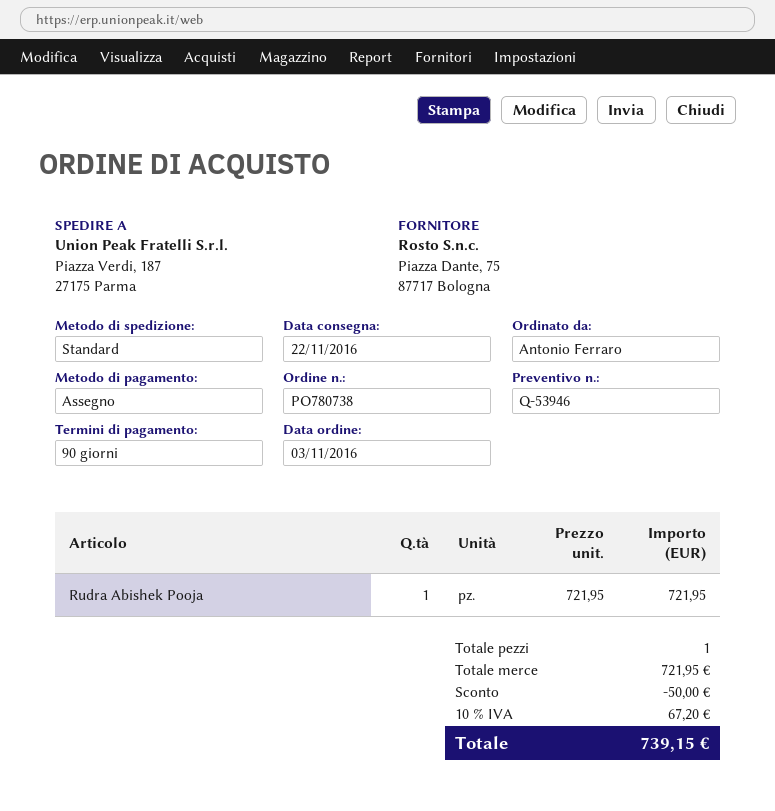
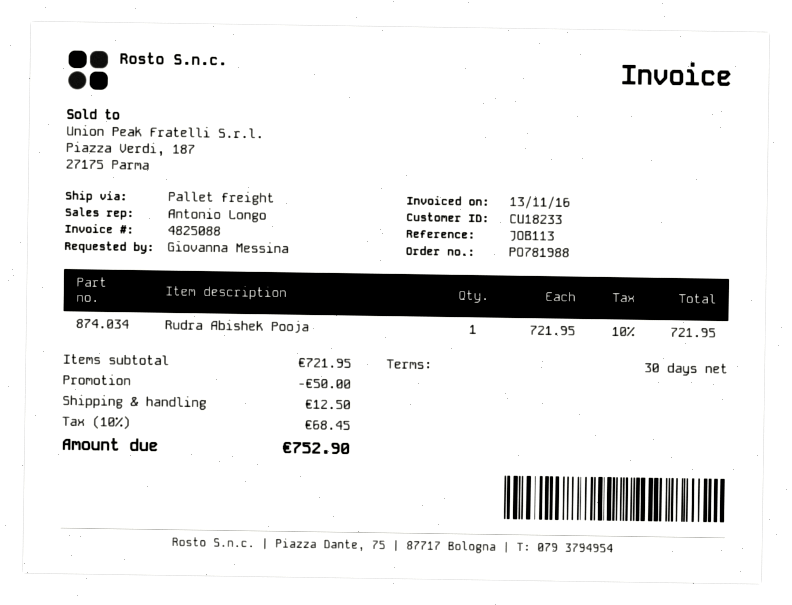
order number: PO780738 -> PO781988
payment terms: 90 days -> 30 days
ordered by: Antonio Ferraro -> Giovanna Messina
shipping method: standard -> pallet freight
shipping: none -> 12.50
tax: 10% = 67.20 -> 10% = 68.45
total: 739.15 -> 752.90

